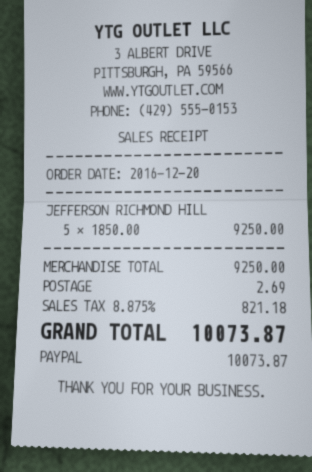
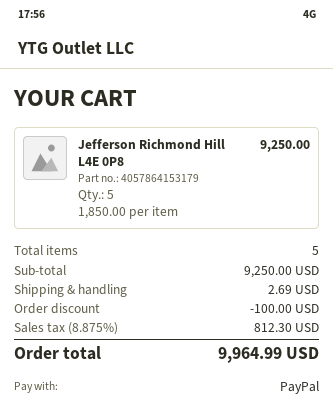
discount: none -> 100.00
tax: 8.875% = 821.18 -> 8.875% = 812.30
total: 10073.87 -> 9964.99

